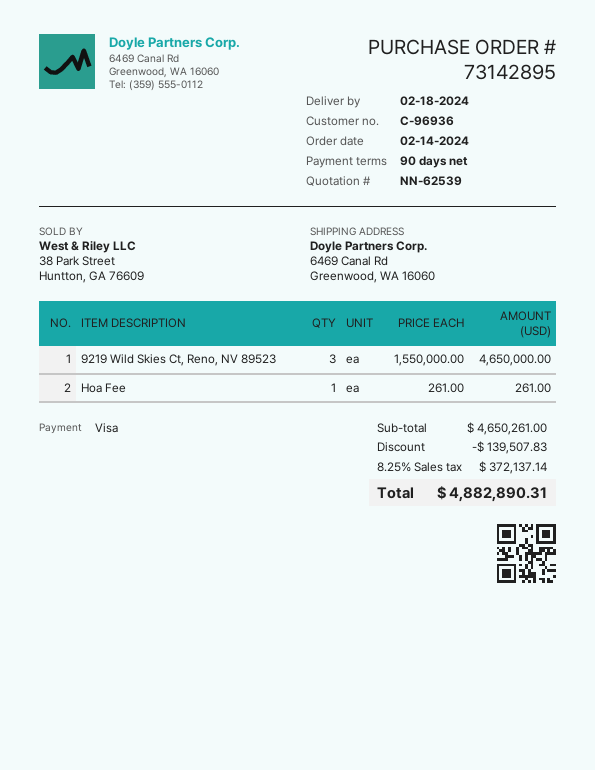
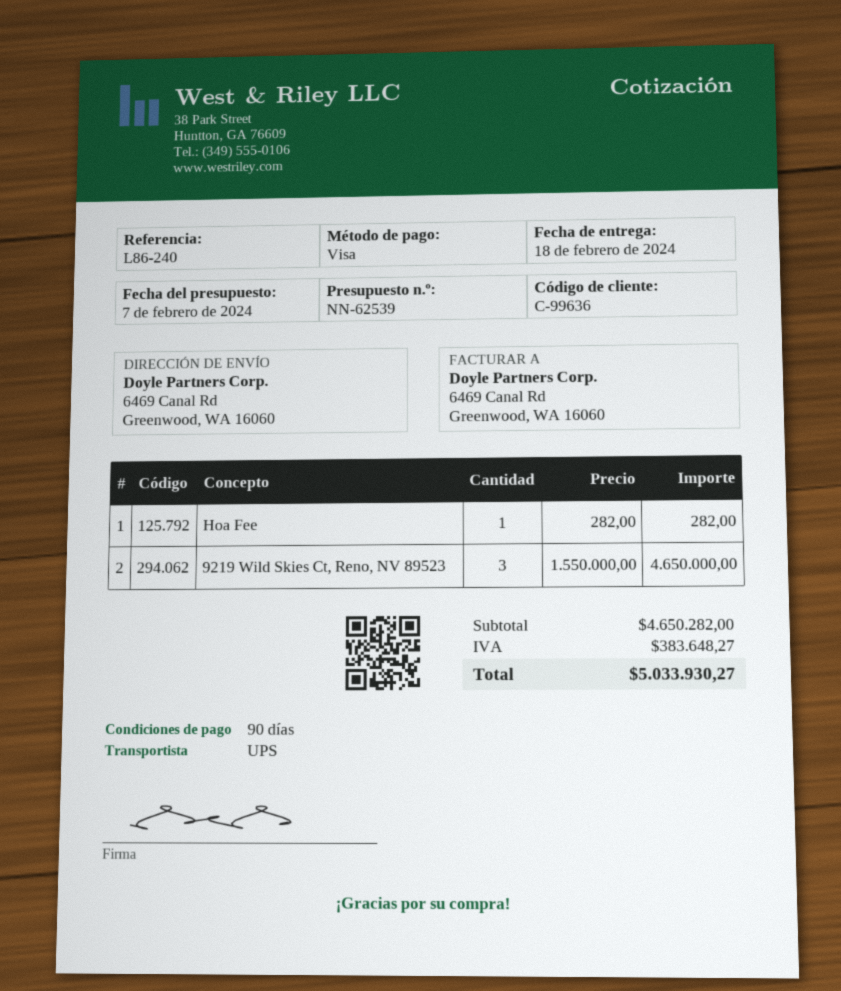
customer number: C-96936 -> C-99636
Hoa Fee: 1 x 261.00 = 261.00 -> 1 x 282.00 = 282.00
subtotal: 4650261.00 -> 4650282.00
discount: 139507.83 -> none
tax: 372137.14 -> 383648.27
total: 4882890.31 -> 5033930.27

